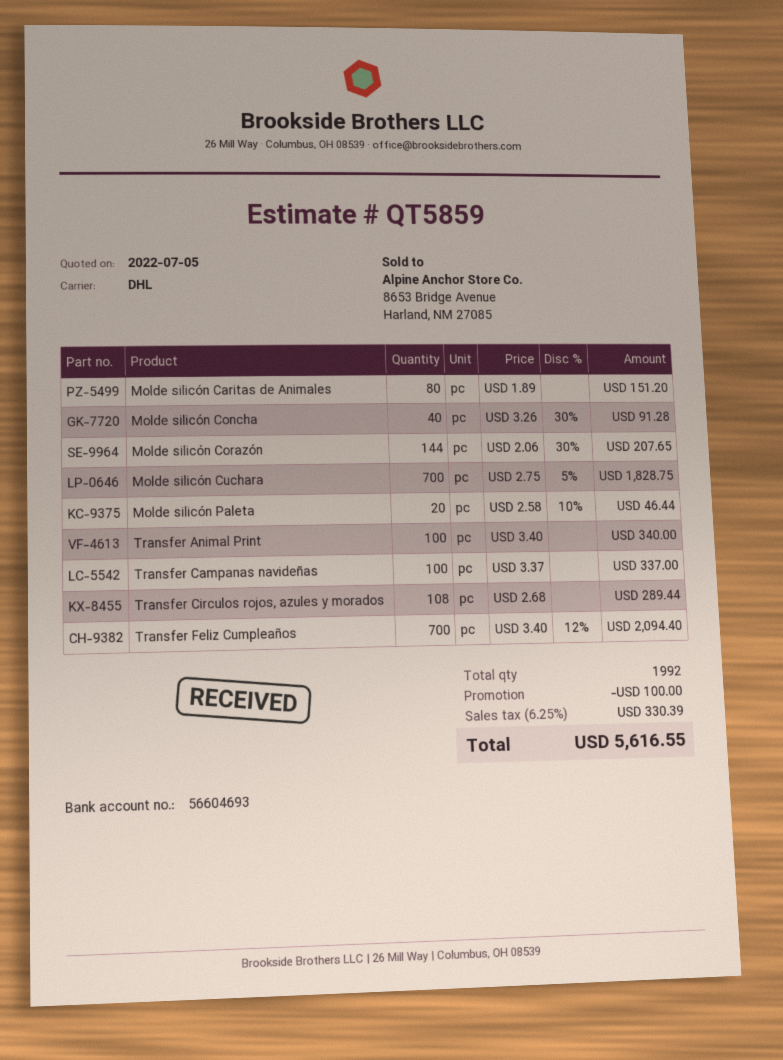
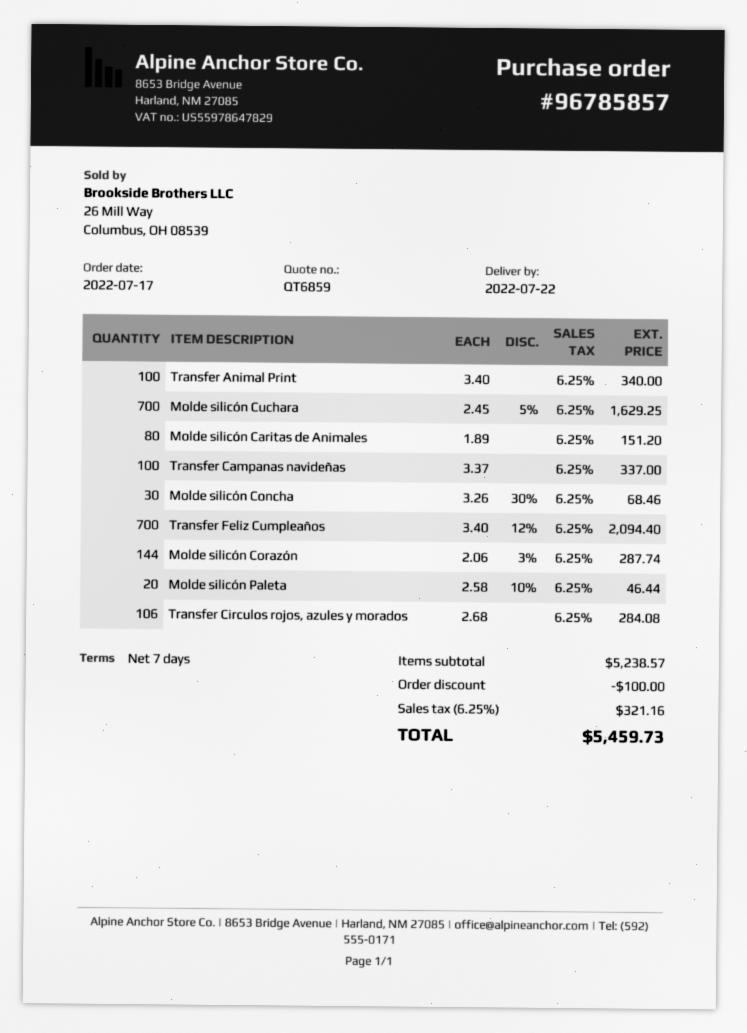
quote number: QT5859 -> QT6859
Molde silicón Concha: 40 x 3.26 - 30% = 91.28 -> 30 x 3.26 - 30% = 68.46
Molde silicón Corazón: 144 x 2.06 - 30% = 207.65 -> 144 x 2.06 - 3% = 287.74
Molde silicón Cuchara: 700 x 2.75 - 5% = 1828.75 -> 700 x 2.45 - 5% = 1629.25
Transfer Circulos rojos, azules y morados: 108 x 2.68 = 289.44 -> 106 x 2.68 = 284.08
tax: 6.25% = 330.39 -> 6.25% = 321.16
total: 5616.55 -> 5459.73

